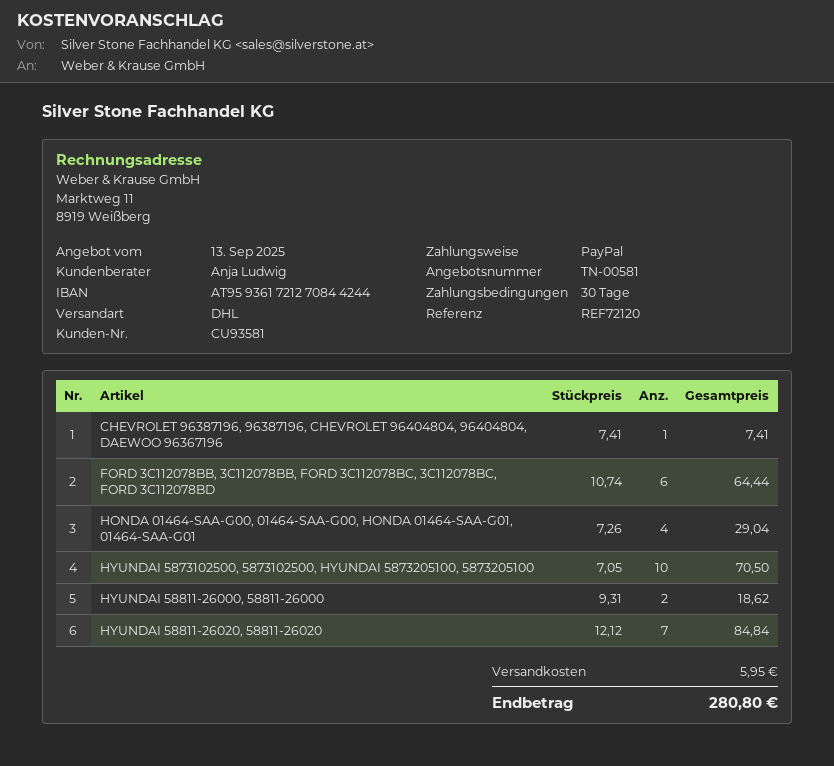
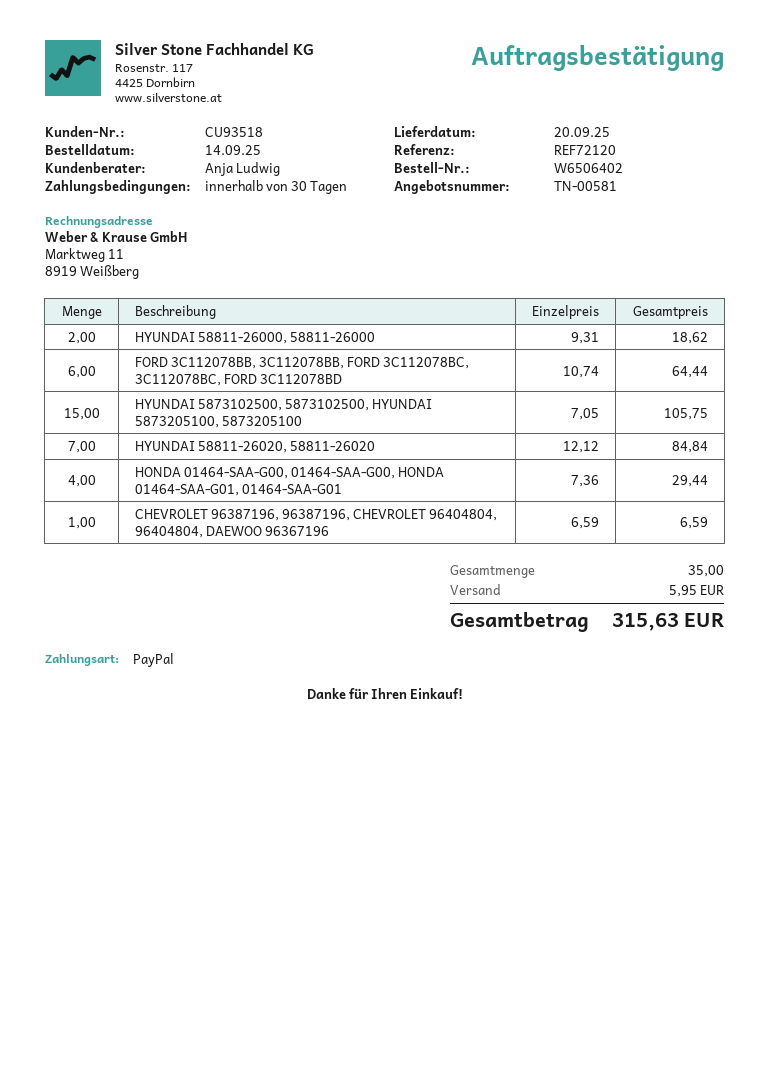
customer number: CU93581 -> CU93518
CHEVROLET 96387196, 96387196, CHEVROLET 96404804, 96404804, DAEWOO 96367196: 1 x 7.41 = 7.41 -> 1 x 6.59 = 6.59
HONDA 01464-SAA-G00, 01464-SAA-G00, HONDA 01464-SAA-G01, 01464-SAA-G01: 4 x 7.26 = 29.04 -> 4 x 7.36 = 29.44
HYUNDAI 5873102500, 5873102500, HYUNDAI 5873205100, 5873205100: 10 x 7.05 = 70.50 -> 15 x 7.05 = 105.75
total: 280.80 -> 315.63

